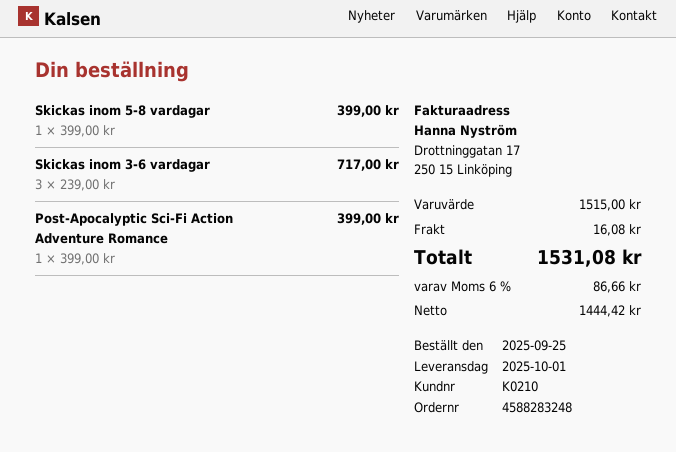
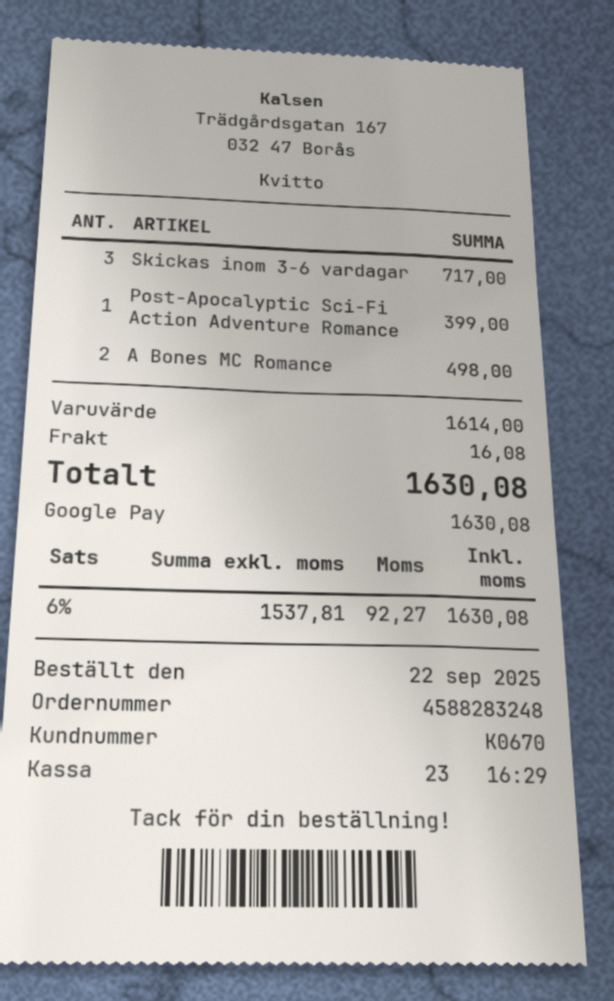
order date: 2025-09-25 -> 2025-09-22
customer number: K0210 -> K0670
Skickas inom 5-8 vardagar: 1 for 399.00 -> none
A Bones MC Romance: none -> 2 for 498.00
subtotal: 1515.00 -> 1614.00
net: 1444.42 -> 1537.81
tax: 6% = 86.66 -> 6% = 92.27
total: 1531.08 -> 1630.08

